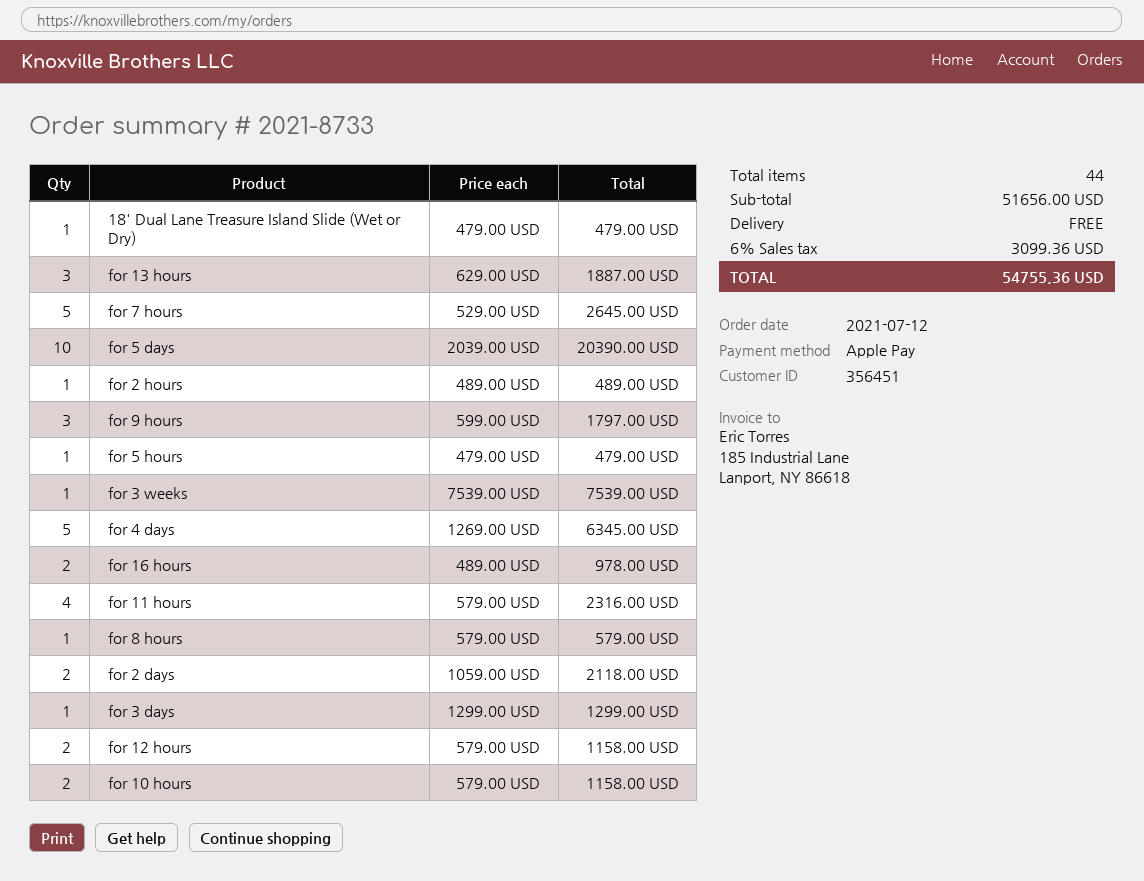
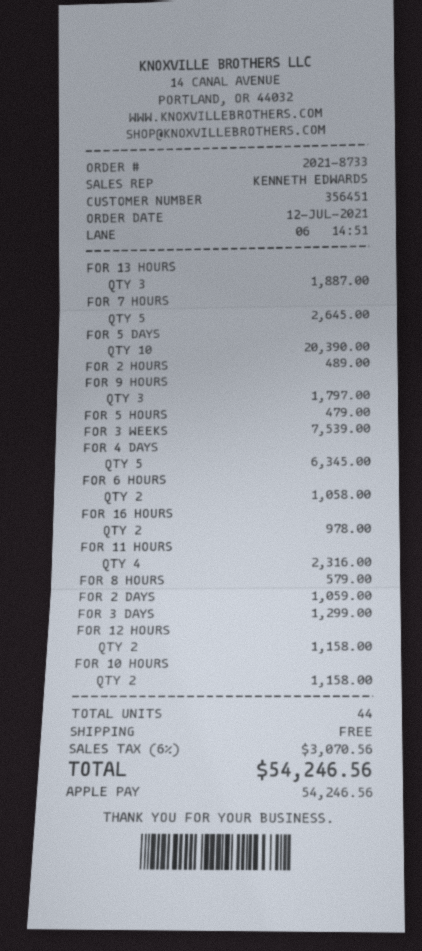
18' Dual Lane Treasure Island Slide (Wet or Dry): 1 for 479.00 -> none
for 2 days: 2 for 2118.00 -> 1 for 1059.00
FOR 6 HOURS: none -> 2 for 1058.00
tax: 6% = 3099.36 -> 6% = 3070.56
total: 54755.36 -> 54246.56

